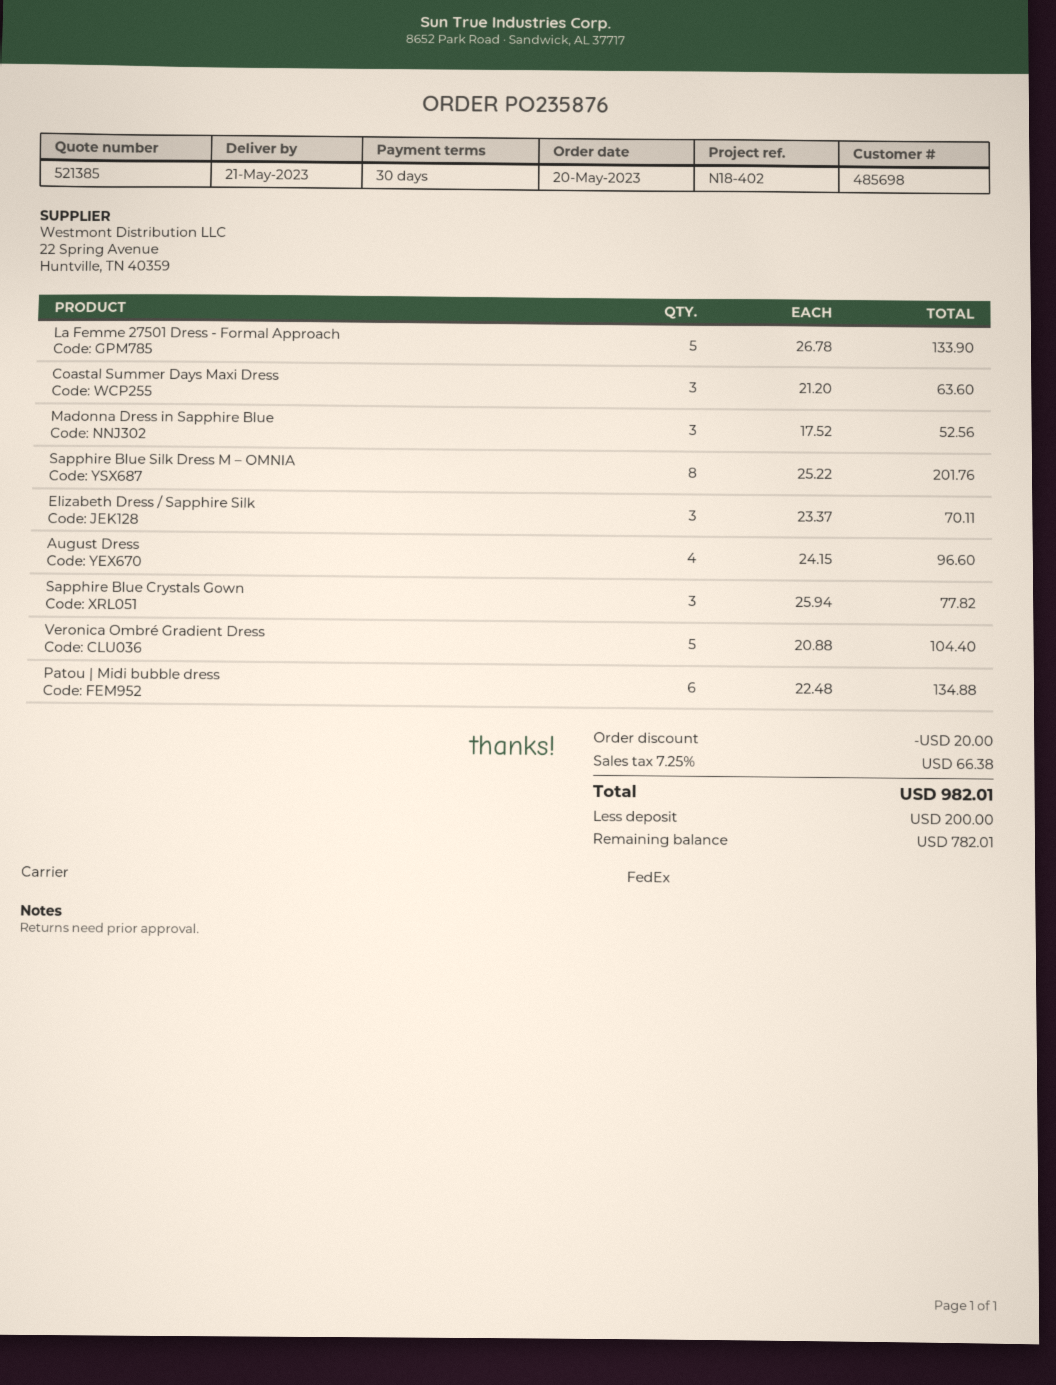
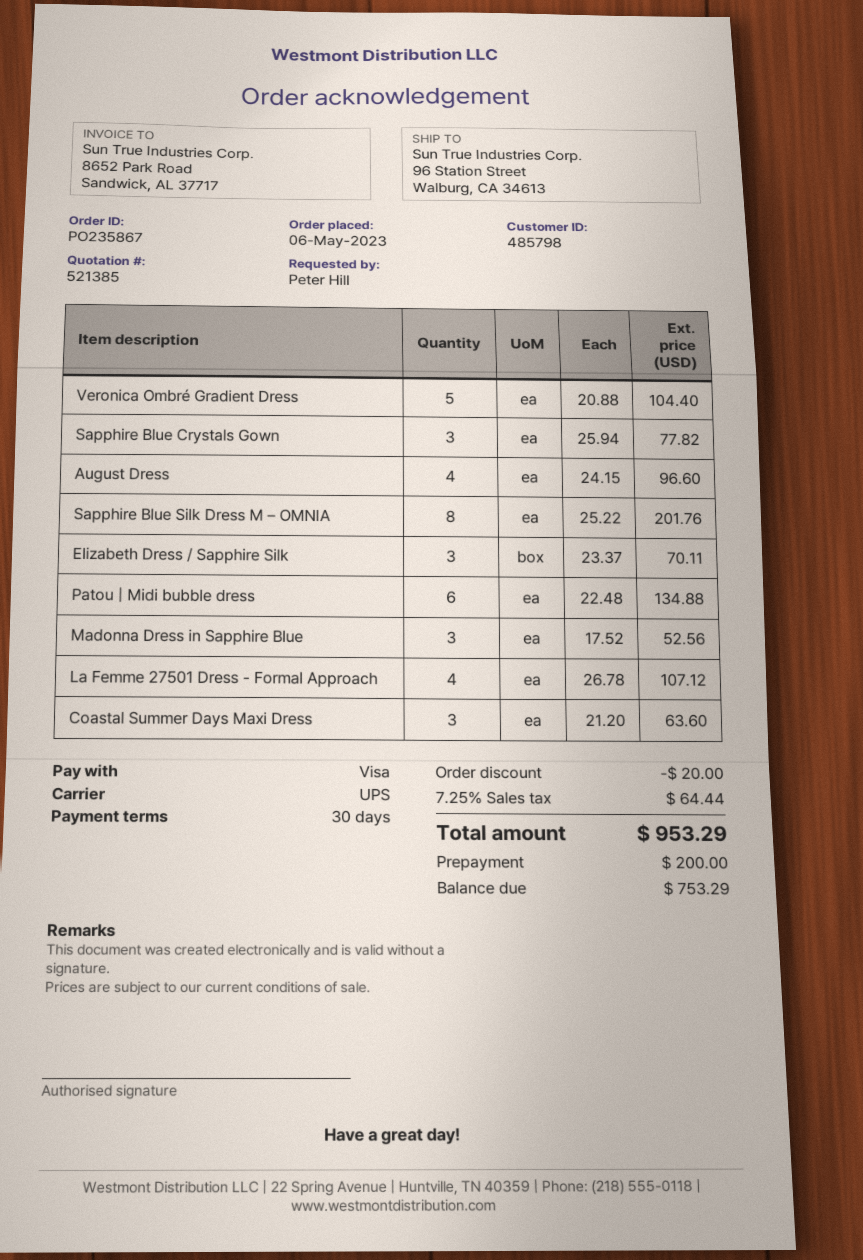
order number: PO235876 -> PO235867
order date: 2023-05-20 -> 2023-05-06
customer number: 485698 -> 485798
shipping method: FedEx -> UPS
La Femme 27501 Dress - Formal Approach: 5 x 26.78 = 133.90 -> 4 x 26.78 = 107.12
tax: 7.25% = 66.38 -> 7.25% = 64.44
total: 982.01 -> 953.29
balance: 782.01 -> 753.29

